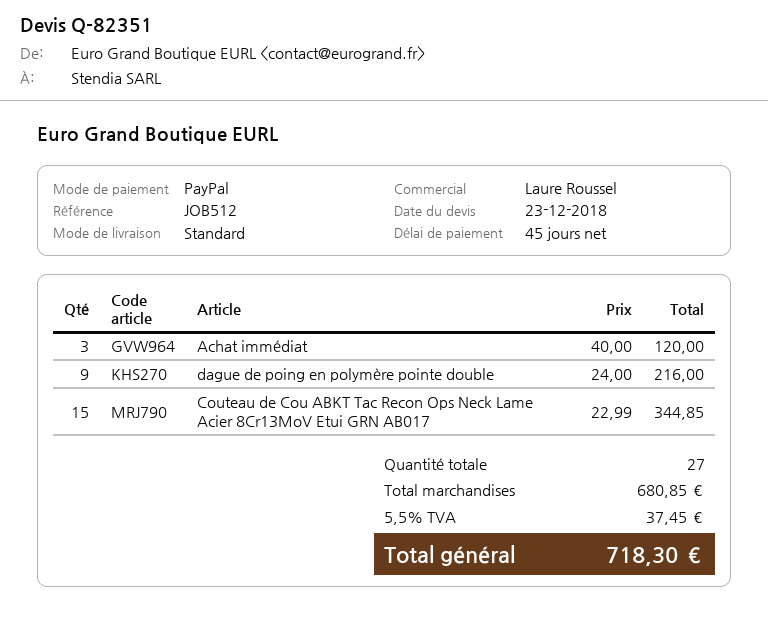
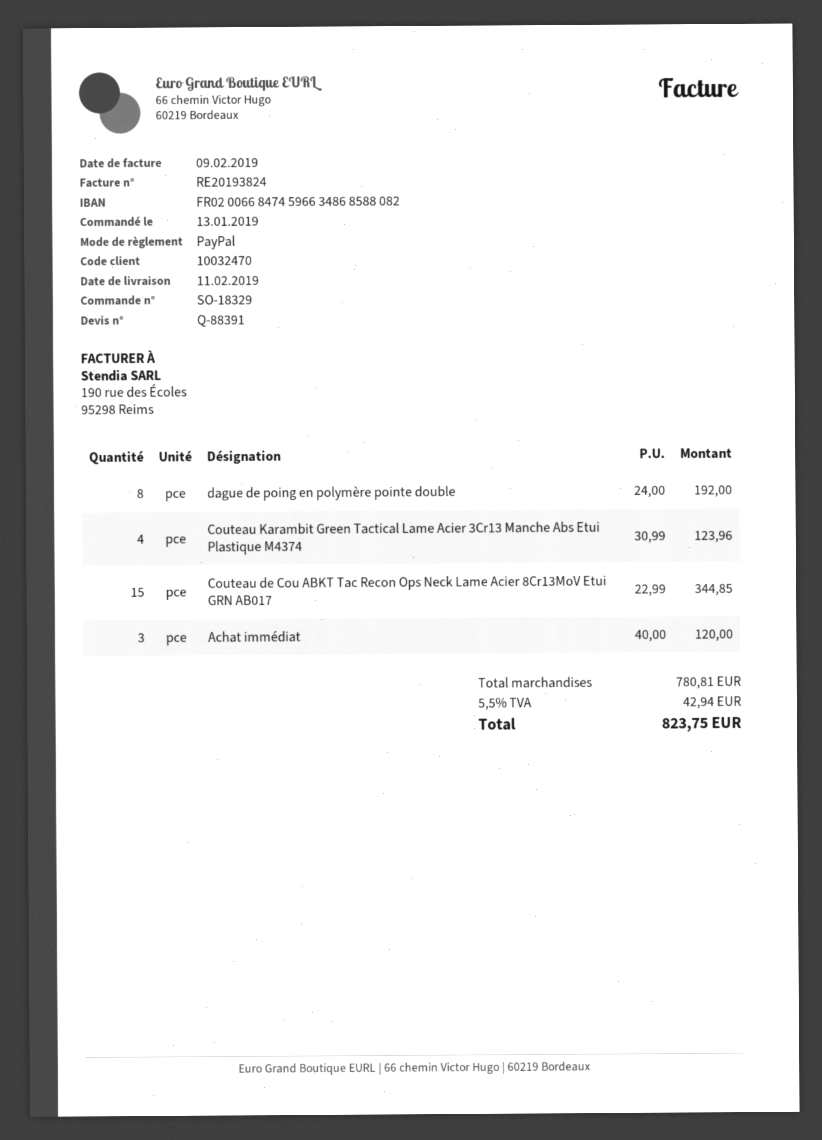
quote number: Q-82351 -> Q-88391
dague de poing en polymère pointe double: 9 x 24.00 = 216.00 -> 8 x 24.00 = 192.00
Couteau Karambit Green Tactical Lame Acier 3Cr13 Manche Abs Etui Plastique M4374: none -> 4 x 30.99 = 123.96
subtotal: 680.85 -> 780.81
tax: 5.5% = 37.45 -> 5.5% = 42.94
total: 718.30 -> 823.75

